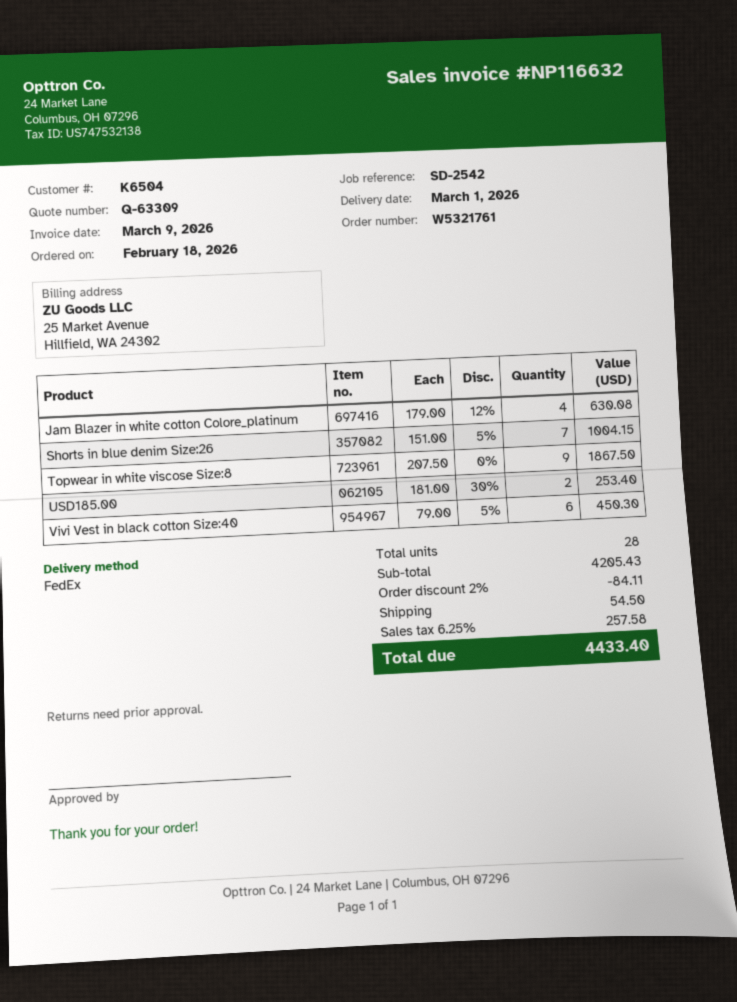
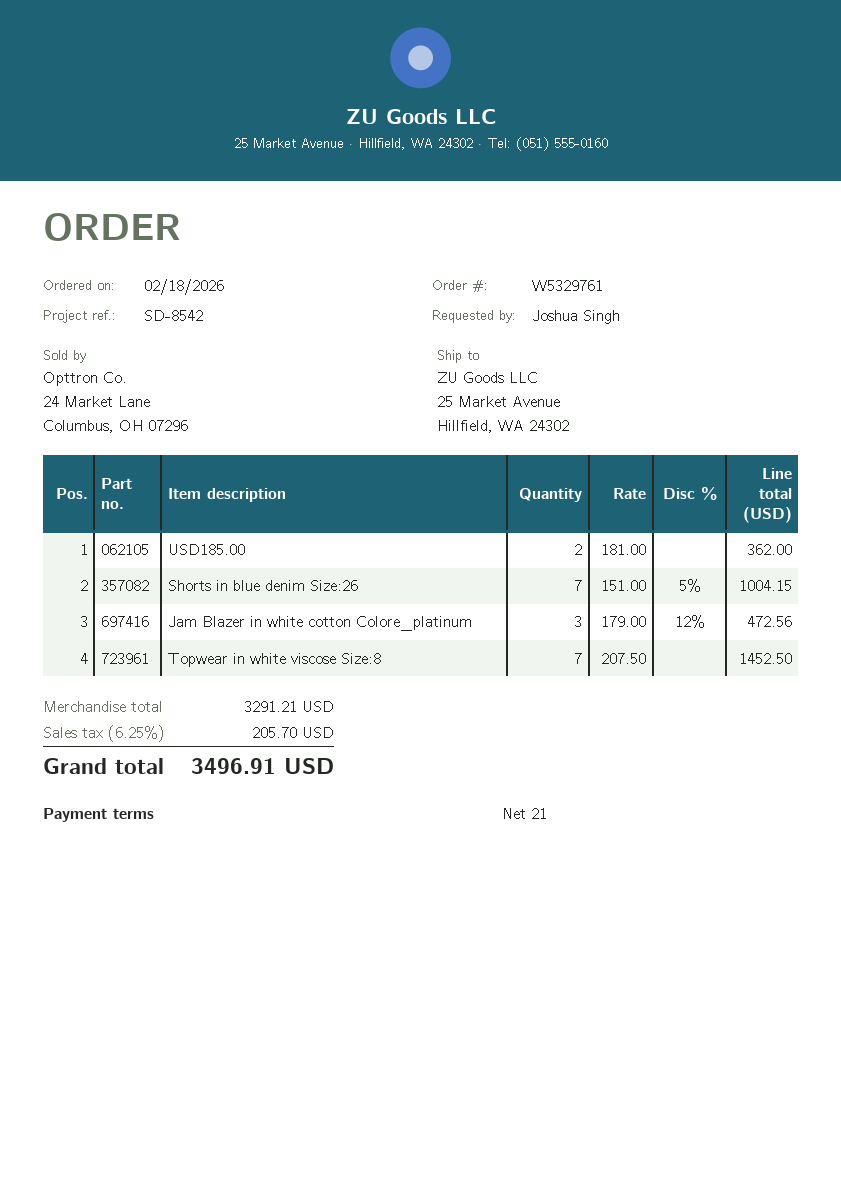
order number: W5321761 -> W5329761
reference: SD-2542 -> SD-8542
Jam Blazer in white cotton Colore_platinum: 4 x 179.00 - 12% = 630.08 -> 3 x 179.00 - 12% = 472.56
Topwear in white viscose Size:8: 9 x 207.50 = 1867.50 -> 7 x 207.50 = 1452.50
USD185.00: 2 x 181.00 - 30% = 253.40 -> 2 x 181.00 = 362.00
Vivi Vest in black cotton Size:40: 6 x 79.00 - 5% = 450.30 -> none
subtotal: 4205.43 -> 3291.21
discount: 2% = 84.11 -> none
shipping: 54.50 -> none
tax: 6.25% = 257.58 -> 6.25% = 205.70
total: 4433.40 -> 3496.91

